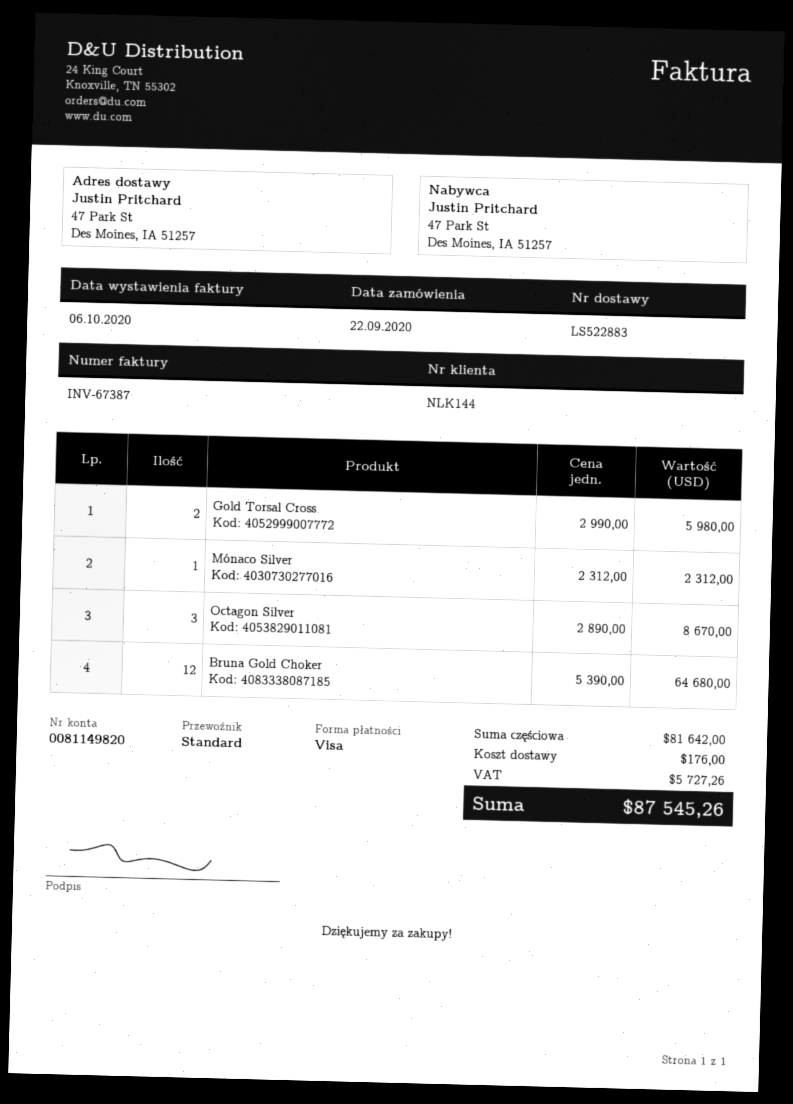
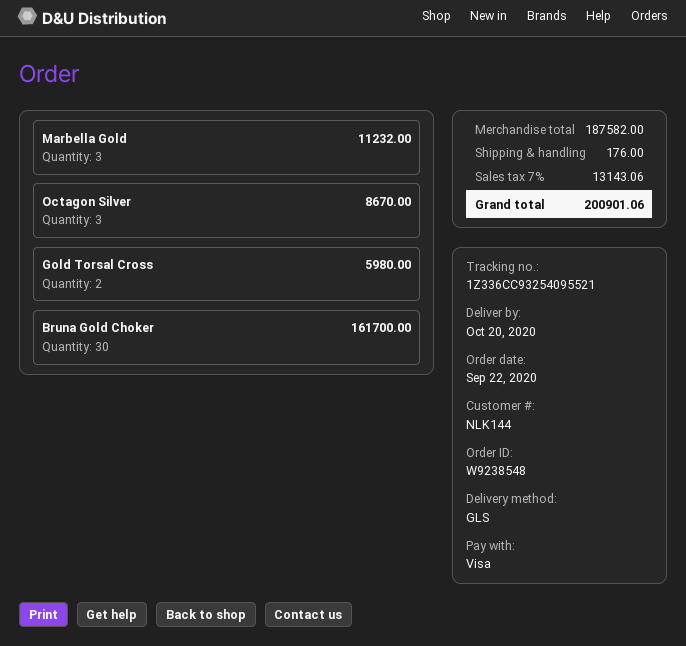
shipping method: standard -> GLS
Mónaco Silver: 1 for 2312.00 -> none
Bruna Gold Choker: 12 for 64680.00 -> 30 for 161700.00
Marbella Gold: none -> 3 for 11232.00
subtotal: 81642.00 -> 187582.00
tax: 5727.26 -> 13143.06
total: 87545.26 -> 200901.06

